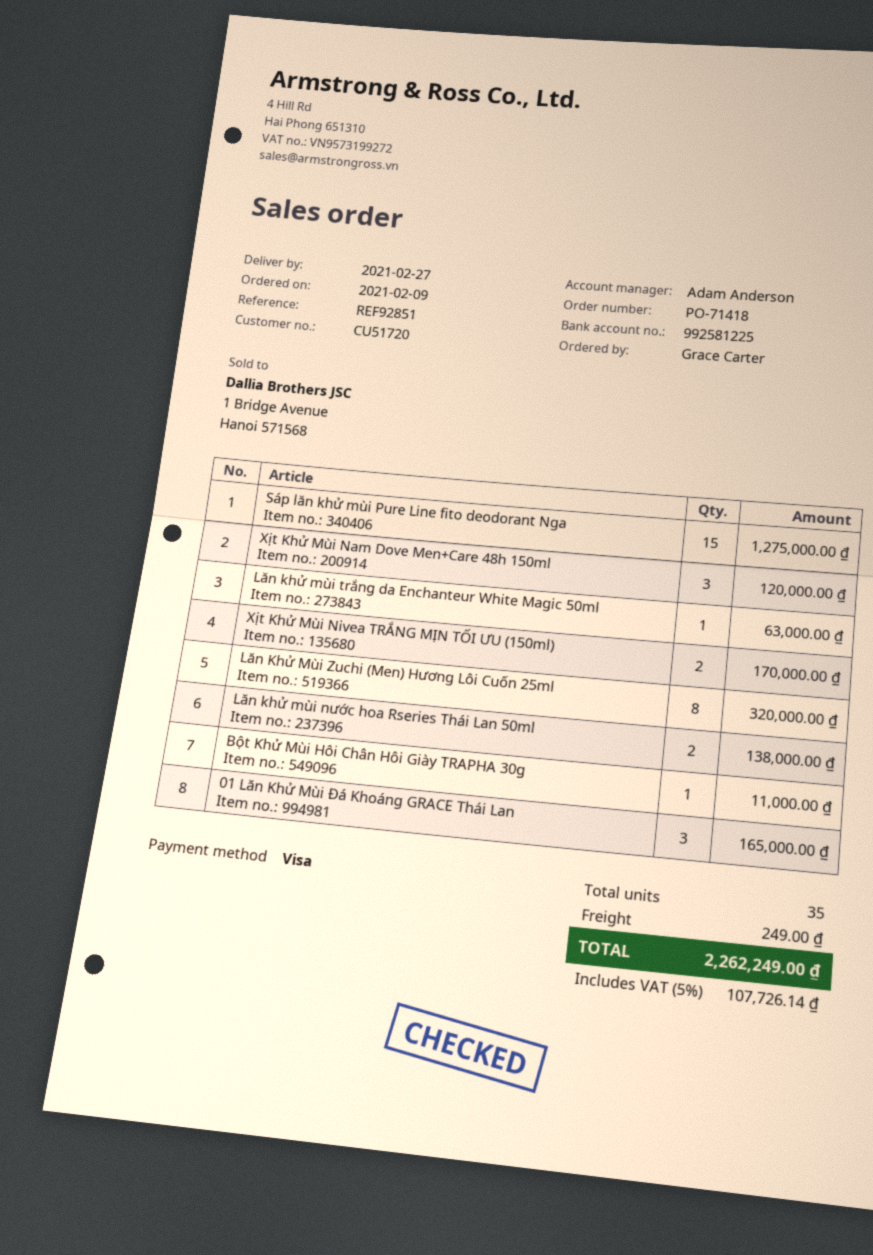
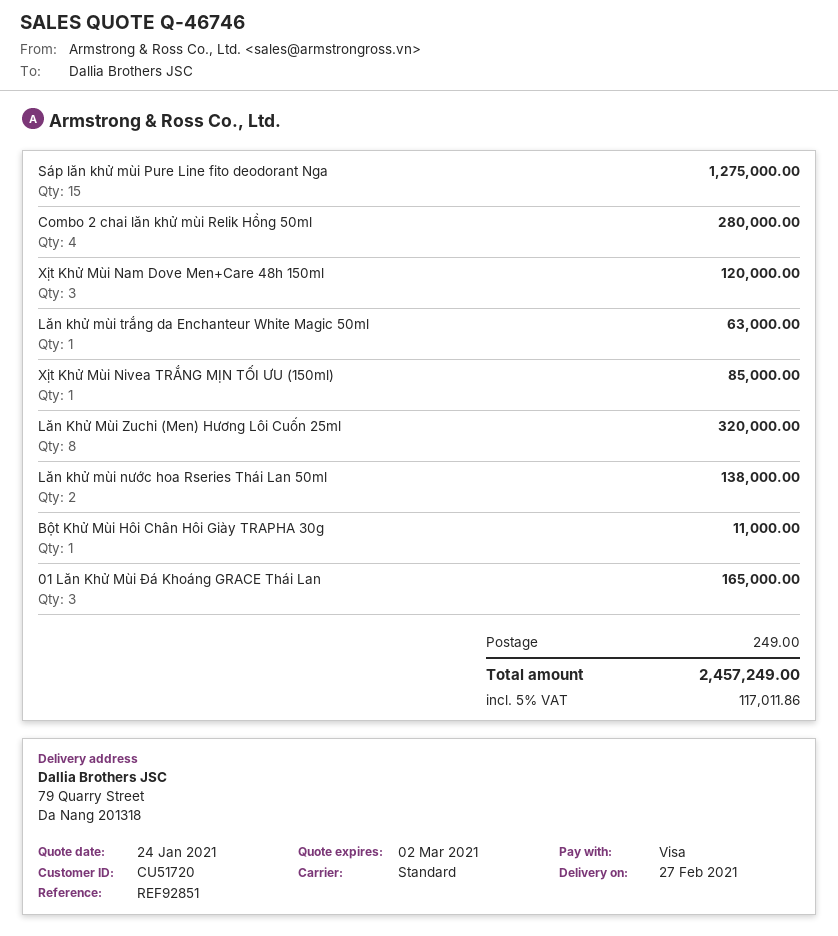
Xịt Khử Mùi Nivea TRẮNG MỊN TỐI ƯU (150ml): 2 for 170000.00 -> 1 for 85000.00
Combo 2 chai lăn khử mùi Relik Hồng 50ml: none -> 4 for 280000.00
tax: 5% = 107726.14 -> 5% = 117011.86
total: 2262249.00 -> 2457249.00

